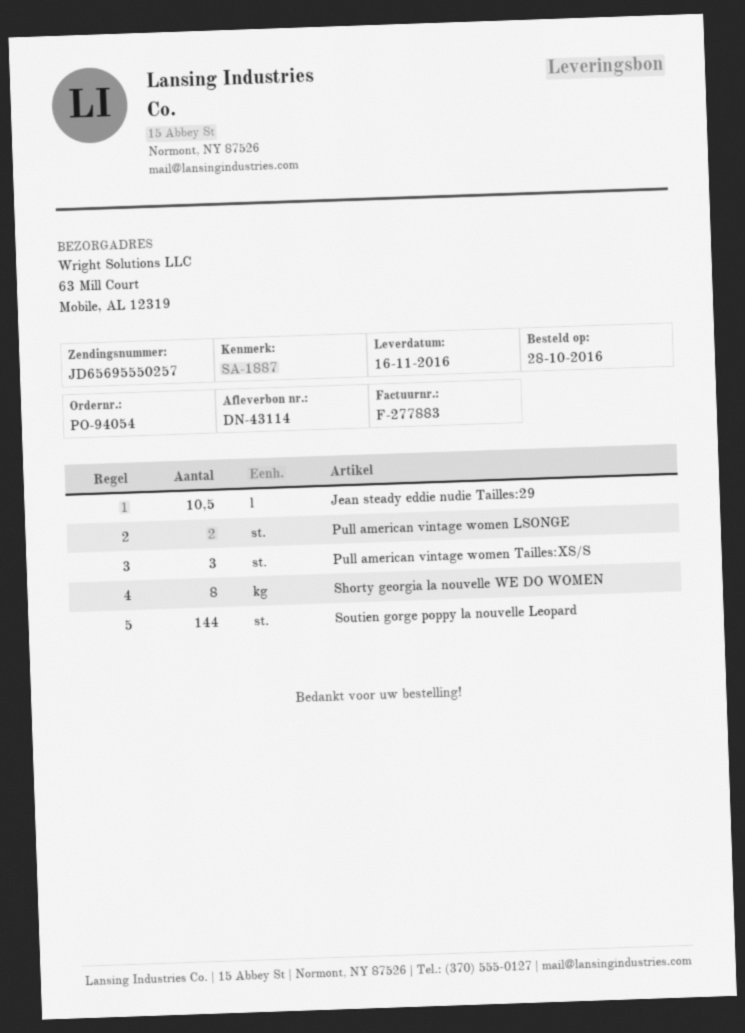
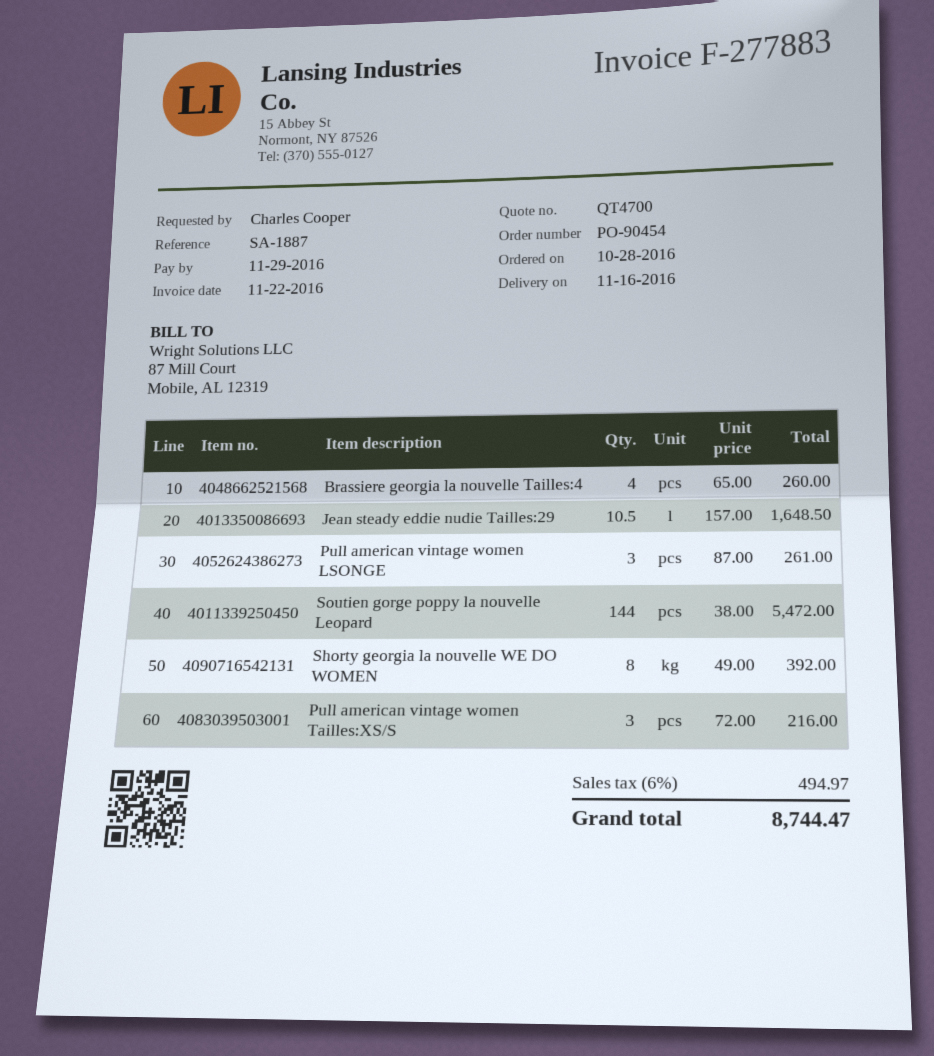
order number: PO-94054 -> PO-90454
Pull american vintage women LSONGE: 2 -> 3
Brassiere georgia la nouvelle Tailles:4: none -> 4

